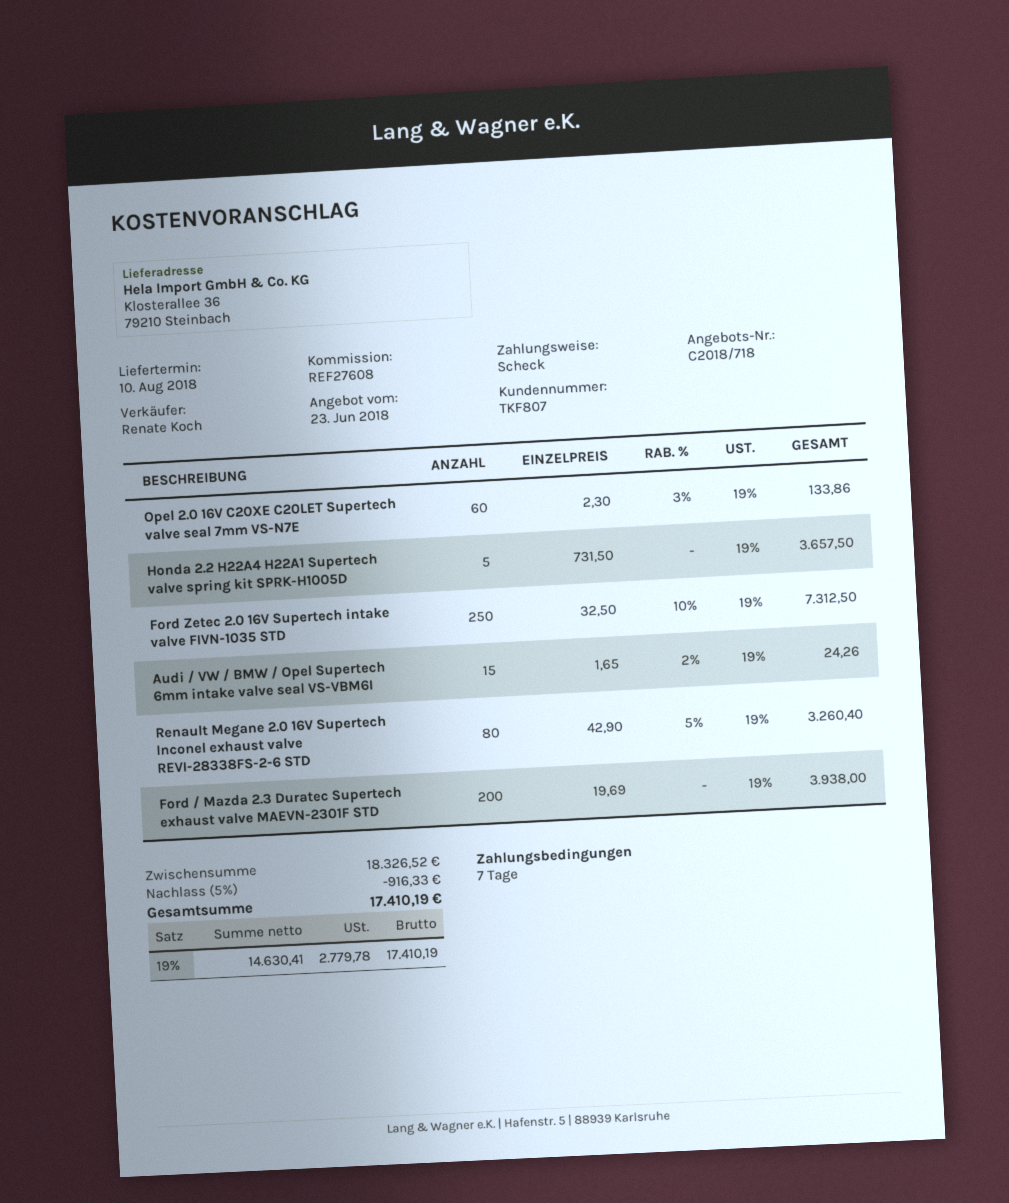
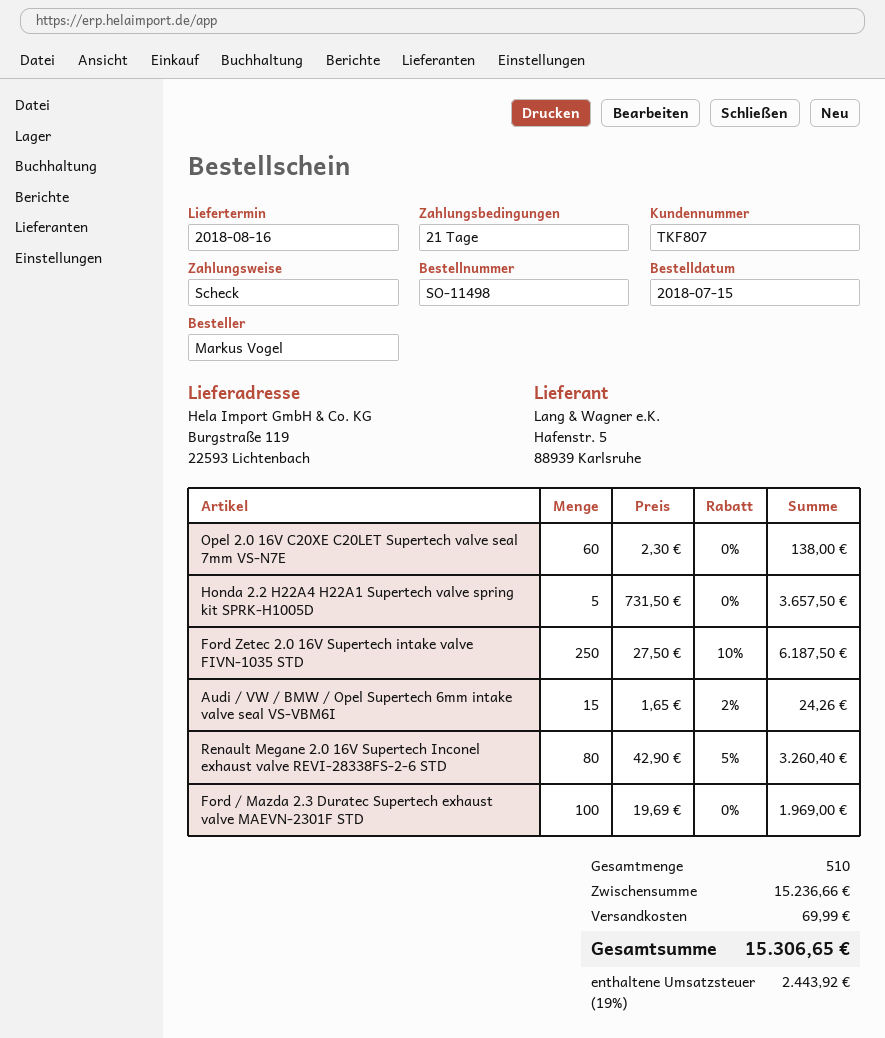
delivery date: 2018-08-10 -> 2018-08-16
payment terms: 7 days -> 21 days
ship to: Klosterallee 36, 79210 Steinbach -> Burgstraße 119, 22593 Lichtenbach
Opel 2.0 16V C20XE C20LET Supertech valve seal 7mm VS-N7E: 60 x 2.30 - 3% = 133.86 -> 60 x 2.30 = 138.00
Ford Zetec 2.0 16V Supertech intake valve FIVN-1035 STD: 250 x 32.50 - 10% = 7312.50 -> 250 x 27.50 - 10% = 6187.50
Ford / Mazda 2.3 Duratec Supertech exhaust valve MAEVN-2301F STD: 200 x 19.69 = 3938.00 -> 100 x 19.69 = 1969.00
subtotal: 18326.52 -> 15236.66
discount: 5% = 916.33 -> none
shipping: none -> 69.99
tax: 19% = 2779.78 -> 19% = 2443.92
total: 17410.19 -> 15306.65

